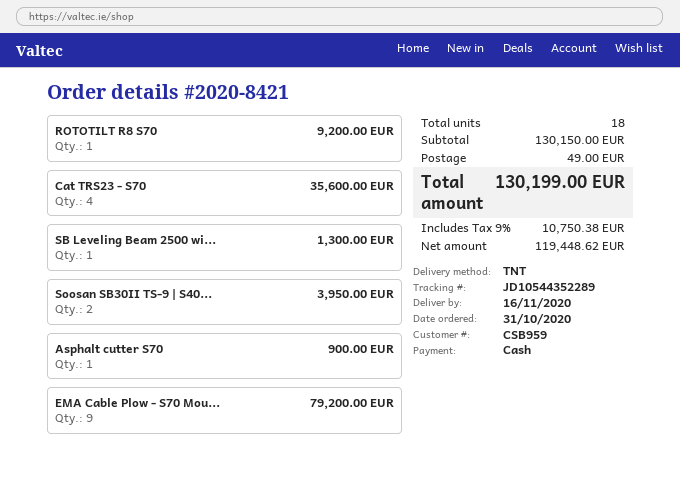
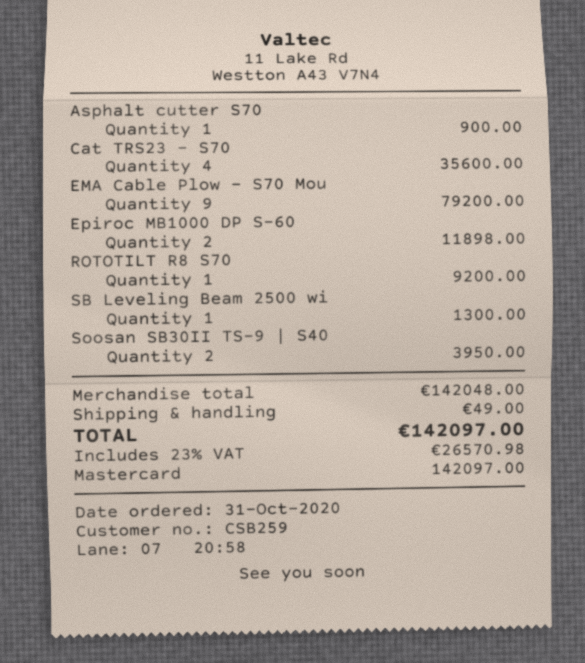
customer number: CSB959 -> CSB259
payment method: cash -> Mastercard
Epiroc MB1000 DP S-60: none -> 2 for 11898.00
subtotal: 130150.00 -> 142048.00
tax: 9% = 10750.38 -> 23% = 26570.98
total: 130199.00 -> 142097.00

